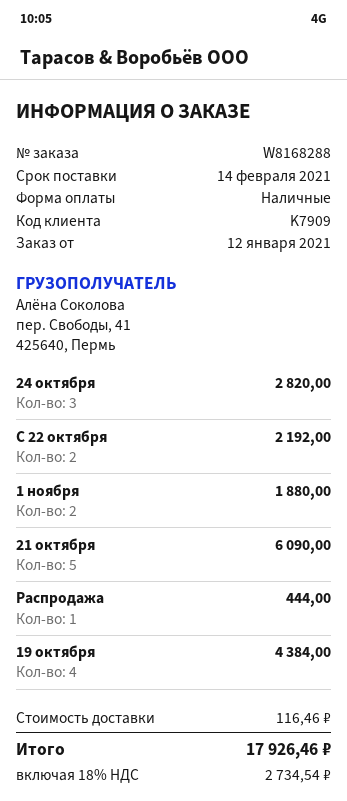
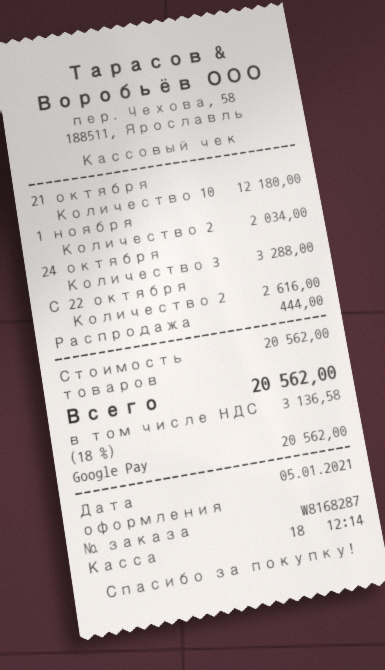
order number: W8168288 -> W8168287
order date: 2021-01-12 -> 2021-01-05
payment method: cash -> Google Pay
24 октября: 3 for 2820.00 -> 3 for 3288.00
С 22 октября: 2 for 2192.00 -> 2 for 2616.00
1 ноября: 2 for 1880.00 -> 2 for 2034.00
21 октября: 5 for 6090.00 -> 10 for 12180.00
19 октября: 4 for 4384.00 -> none
shipping: 116.46 -> none
tax: 18% = 2734.54 -> 18% = 3136.58
total: 17926.46 -> 20562.00

